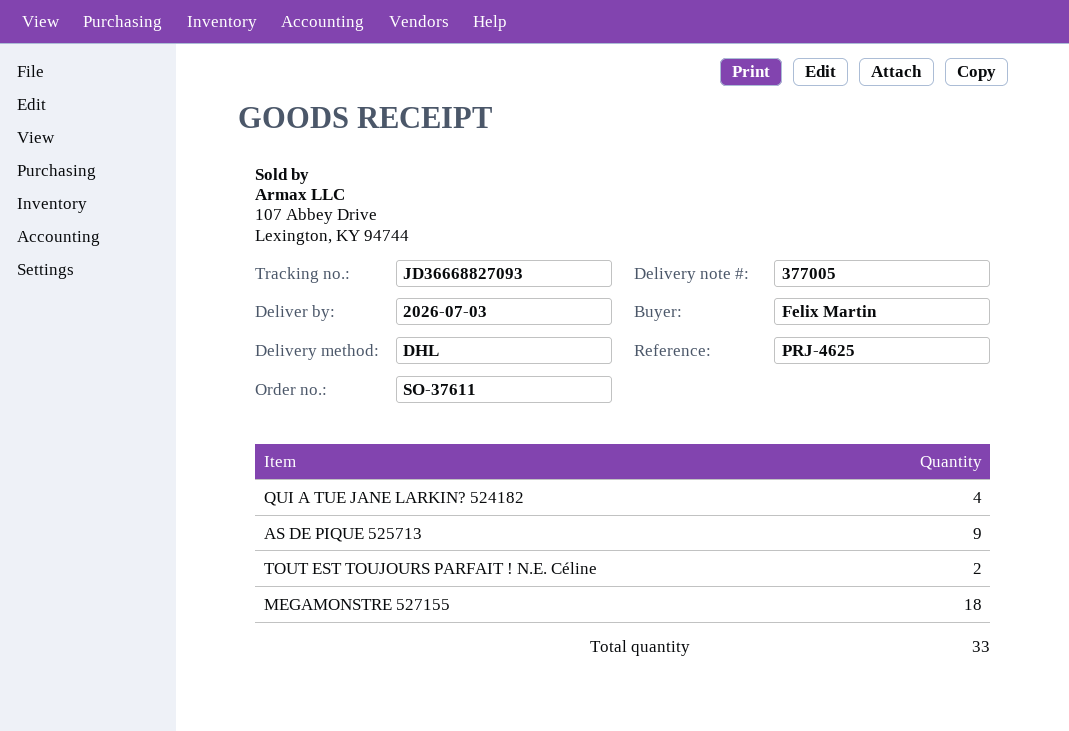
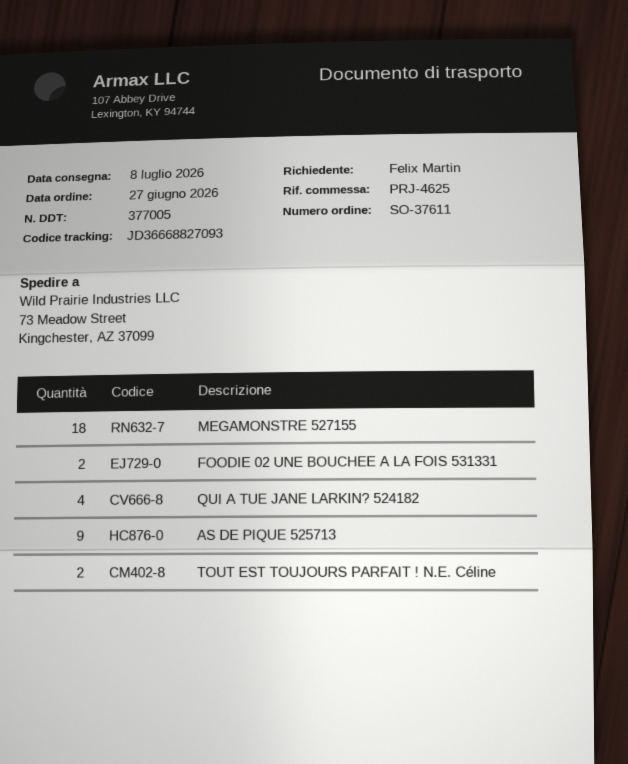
delivery date: 2026-07-03 -> 2026-07-08
FOODIE 02 UNE BOUCHEE A LA FOIS 531331: none -> 2

